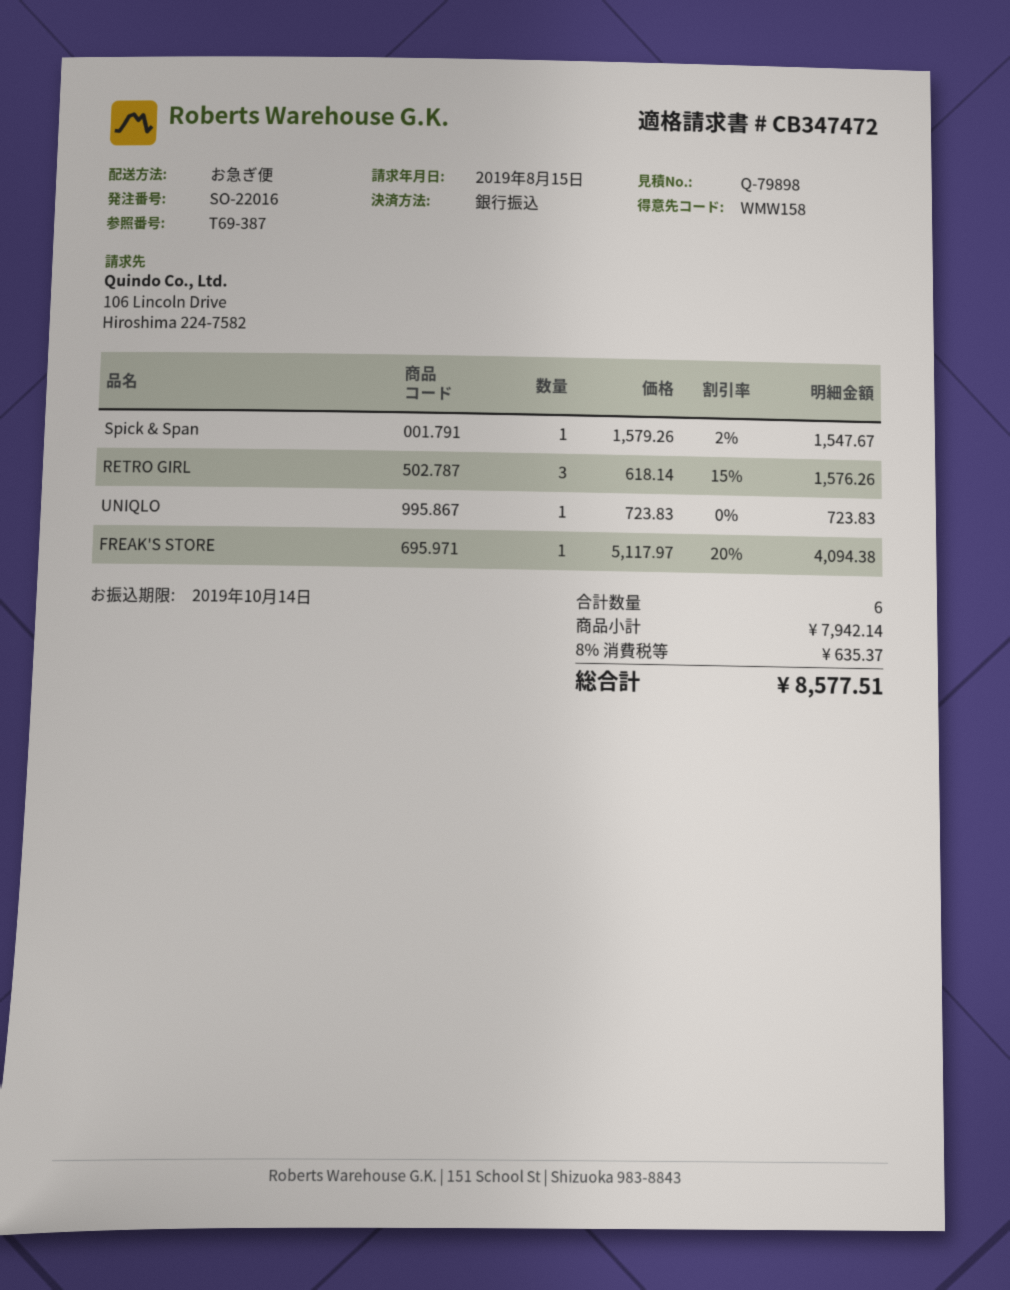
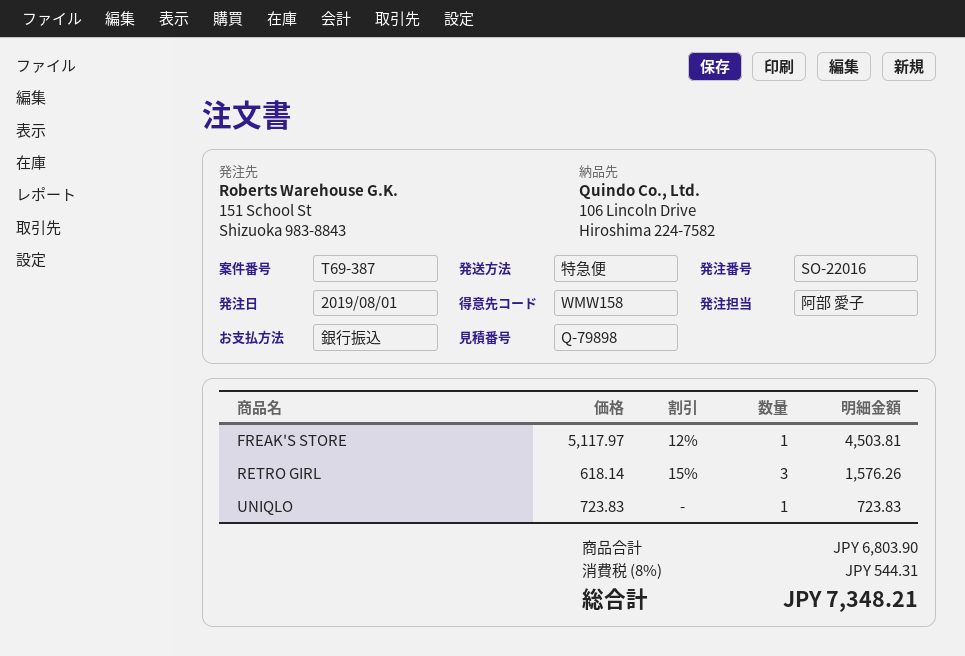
Spick & Span: 1 x 1579.26 - 2% = 1547.67 -> none
FREAK'S STORE: 1 x 5117.97 - 20% = 4094.38 -> 1 x 5117.97 - 12% = 4503.81
subtotal: 7942.14 -> 6803.90
tax: 8% = 635.37 -> 8% = 544.31
total: 8577.51 -> 7348.21

